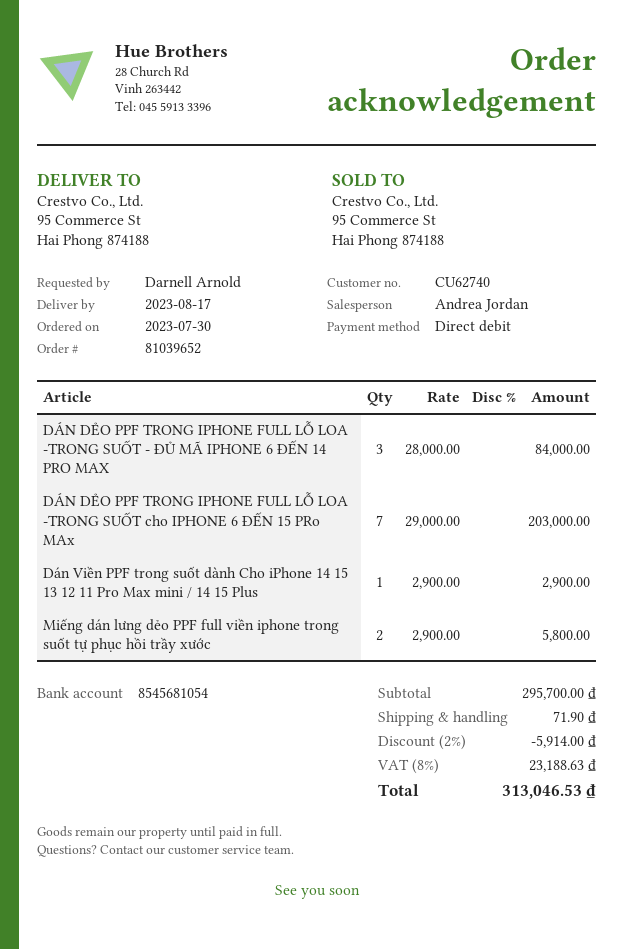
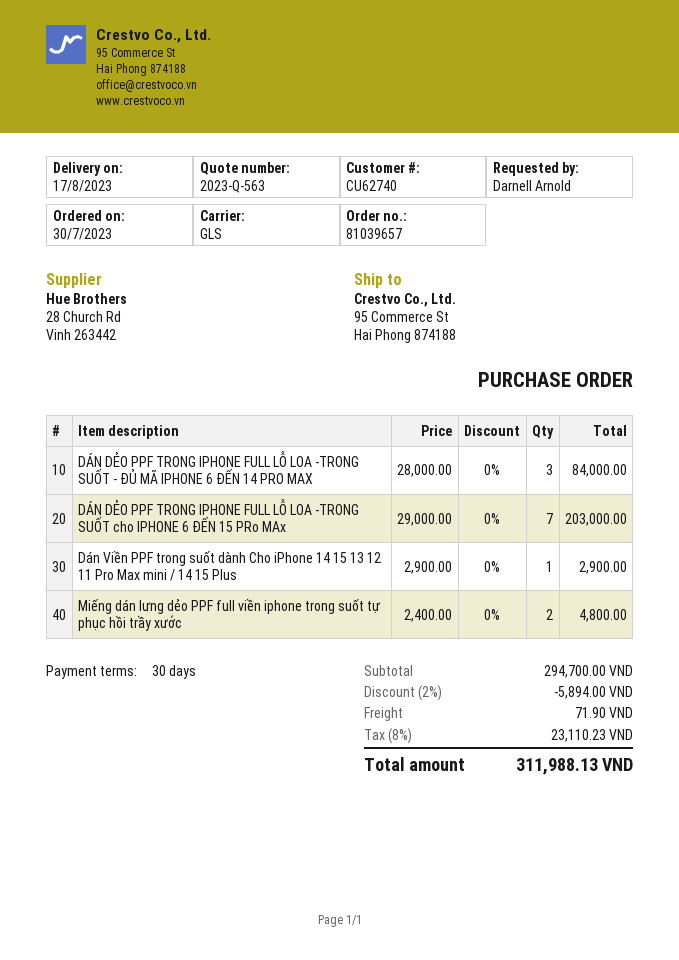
order number: 81039652 -> 81039657
Miếng dán lưng dẻo PPF full viền iphone trong suốt tự phục hồi trầy xước: 2 x 2900.00 = 5800.00 -> 2 x 2400.00 = 4800.00
subtotal: 295700.00 -> 294700.00
discount: 2% = 5914.00 -> 2% = 5894.00
tax: 8% = 23188.63 -> 8% = 23110.23
total: 313046.53 -> 311988.13

